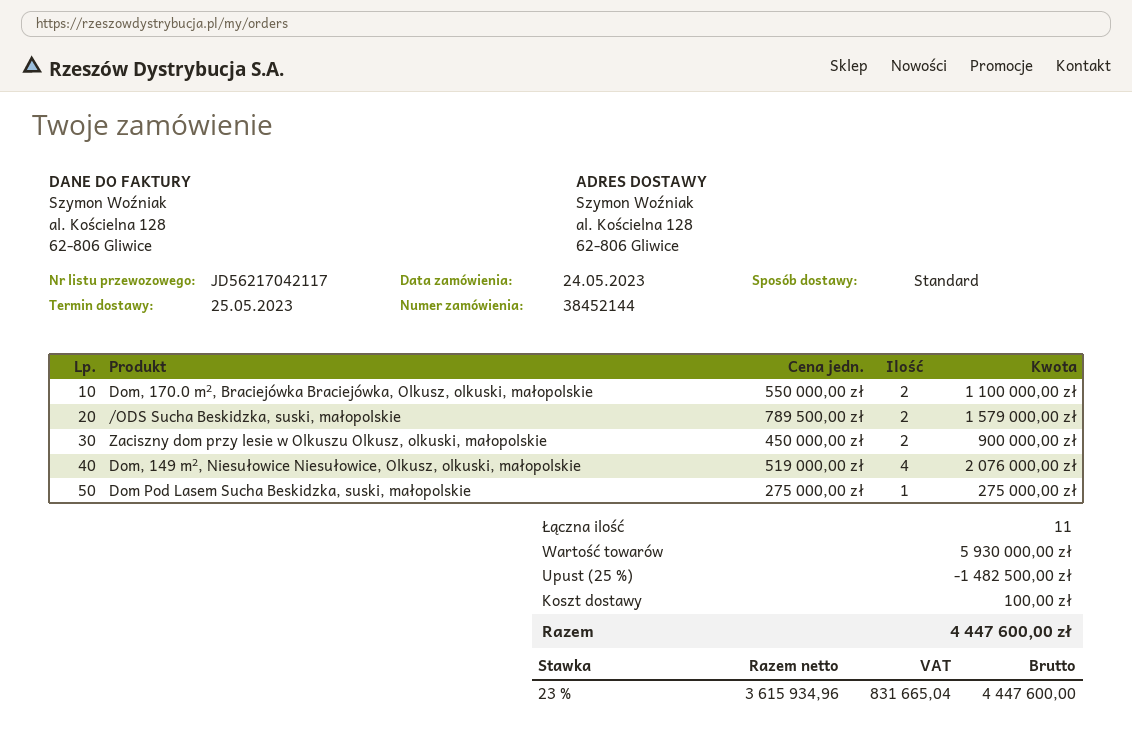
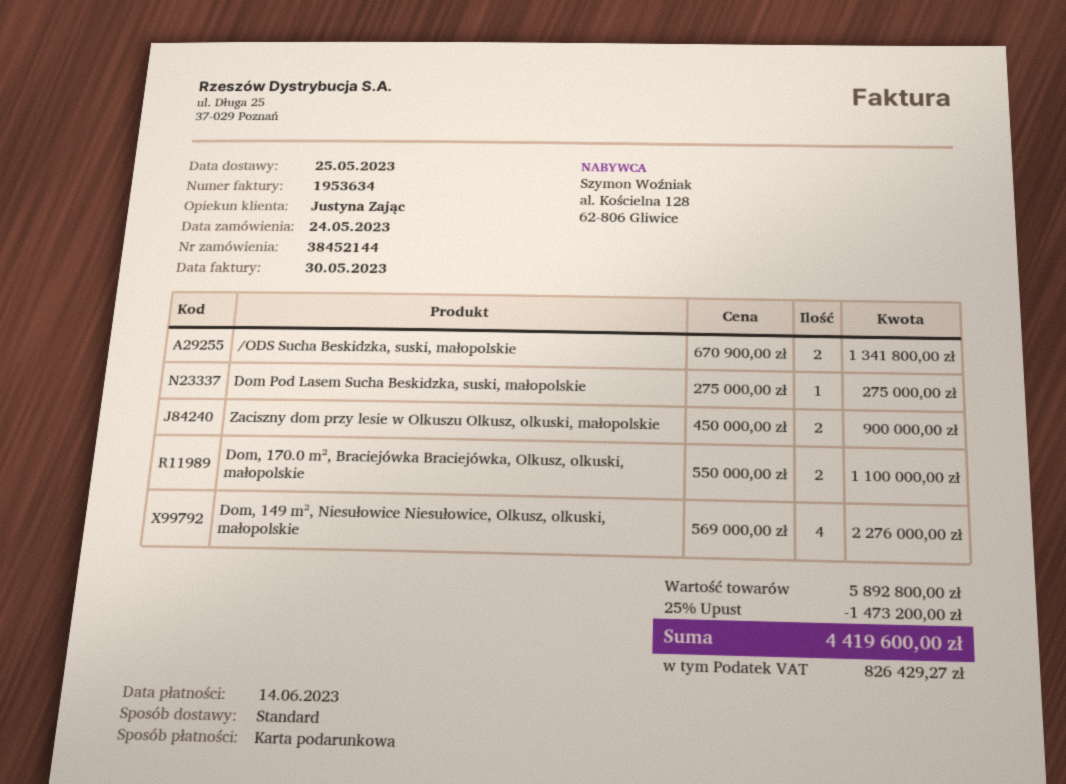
/ODS Sucha Beskidzka, suski, małopolskie: 2 x 789500.00 = 1579000.00 -> 2 x 670900.00 = 1341800.00
Dom, 149 m², Niesułowice Niesułowice, Olkusz, olkuski, małopolskie: 4 x 519000.00 = 2076000.00 -> 4 x 569000.00 = 2276000.00
subtotal: 5930000.00 -> 5892800.00
discount: 25% = 1482500.00 -> 25% = 1473200.00
shipping: 100.00 -> none
tax: 831665.04 -> 826429.27
total: 4447600.00 -> 4419600.00

